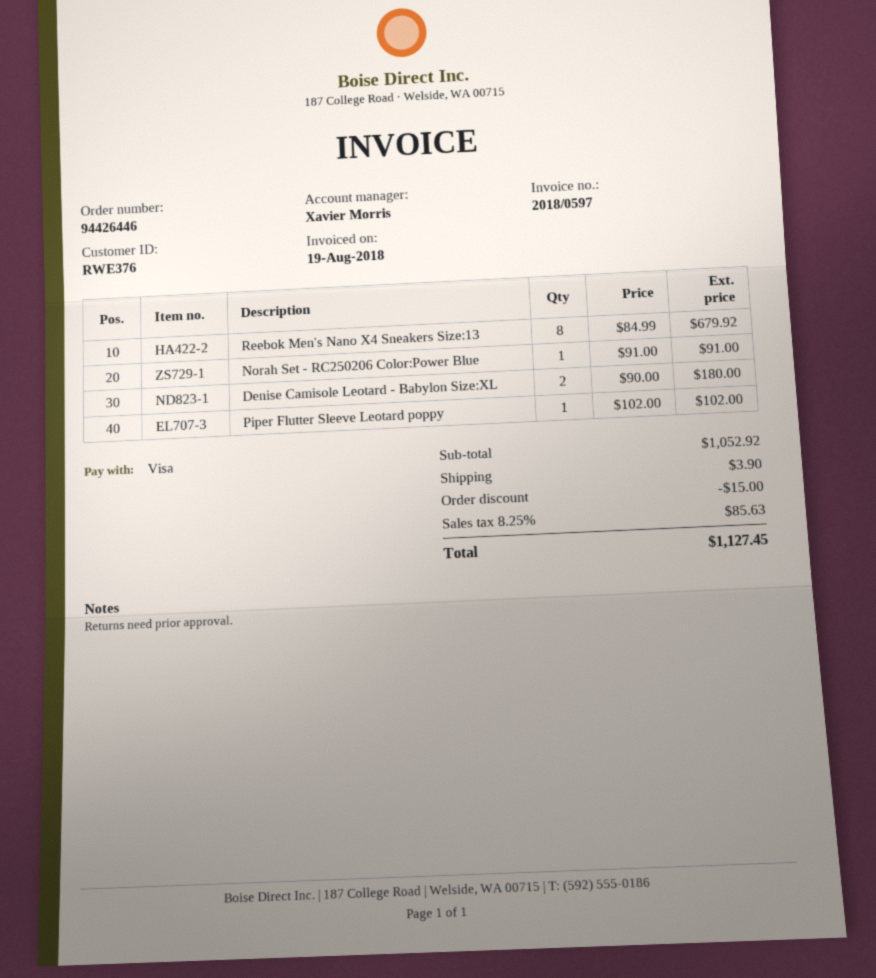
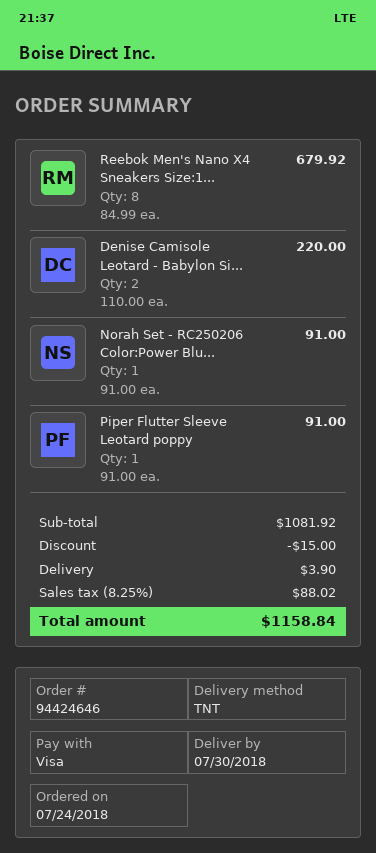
order number: 94426446 -> 94424646
Denise Camisole Leotard - Babylon Size:XL: 2 x 90.00 = 180.00 -> 2 x 110.00 = 220.00
Piper Flutter Sleeve Leotard poppy: 1 x 102.00 = 102.00 -> 1 x 91.00 = 91.00
subtotal: 1052.92 -> 1081.92
tax: 8.25% = 85.63 -> 8.25% = 88.02
total: 1127.45 -> 1158.84

